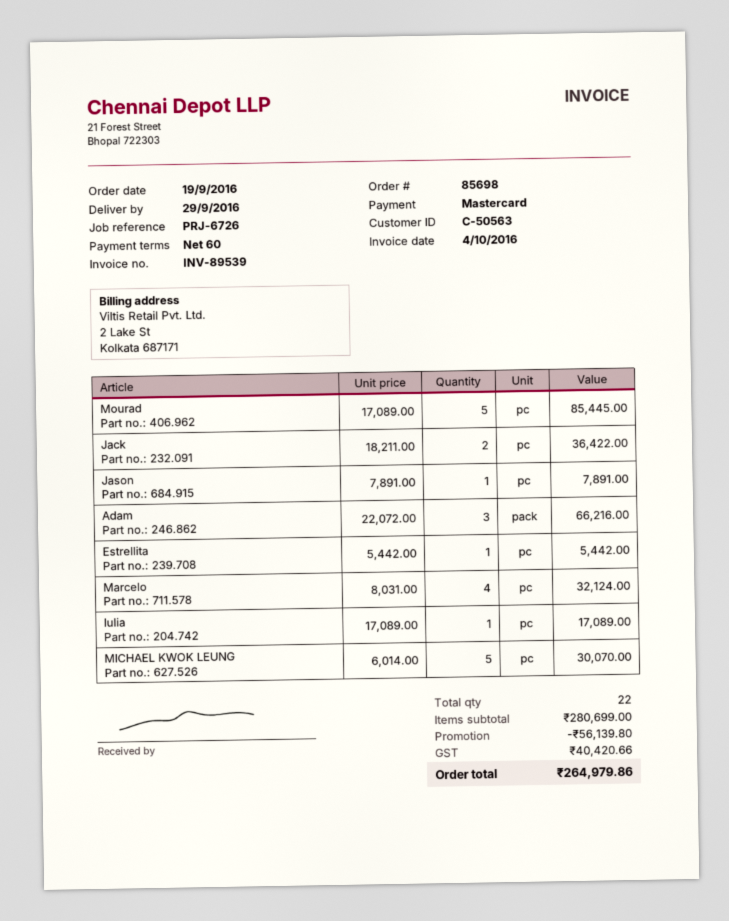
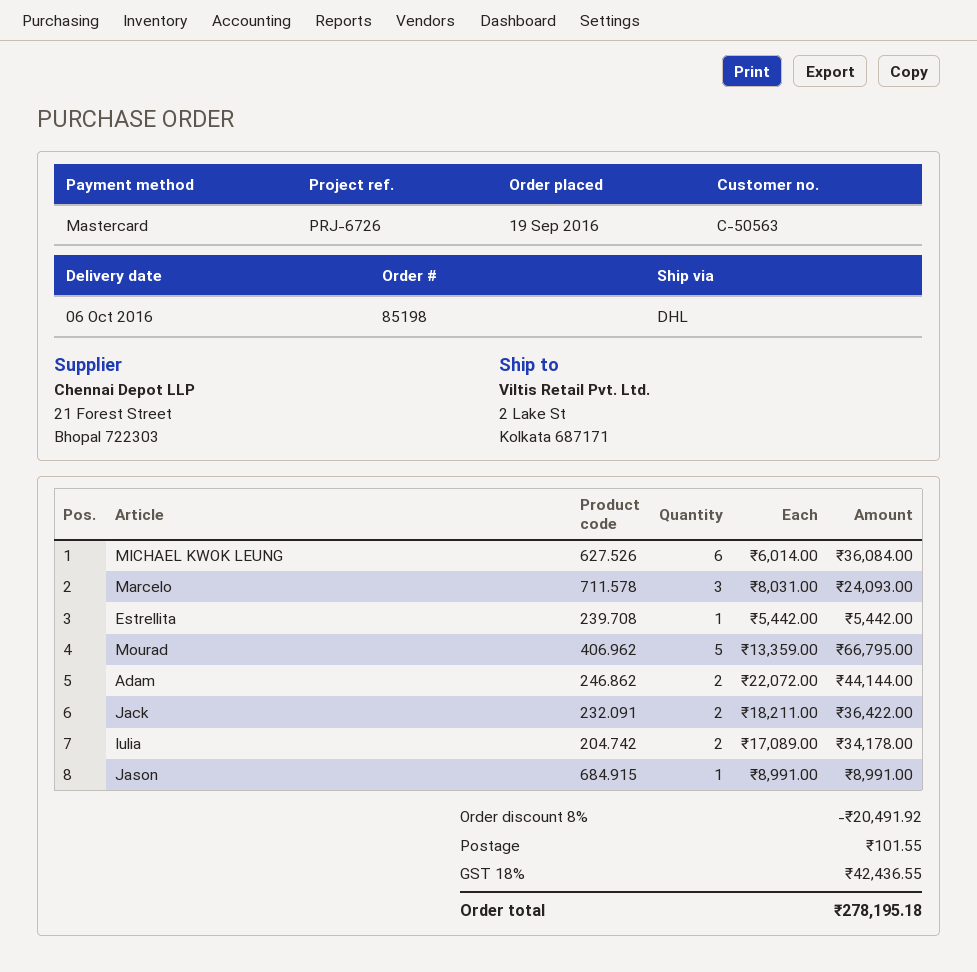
order number: 85698 -> 85198
delivery date: 2016-09-29 -> 2016-10-06
Mourad: 5 x 17089.00 = 85445.00 -> 5 x 13359.00 = 66795.00
Jason: 1 x 7891.00 = 7891.00 -> 1 x 8991.00 = 8991.00
Adam: 3 x 22072.00 = 66216.00 -> 2 x 22072.00 = 44144.00
Marcelo: 4 x 8031.00 = 32124.00 -> 3 x 8031.00 = 24093.00
Iulia: 1 x 17089.00 = 17089.00 -> 2 x 17089.00 = 34178.00
MICHAEL KWOK LEUNG: 5 x 6014.00 = 30070.00 -> 6 x 6014.00 = 36084.00
discount: 56139.80 -> 20491.92
shipping: none -> 101.55
tax: 40420.66 -> 42436.55
total: 264979.86 -> 278195.18

